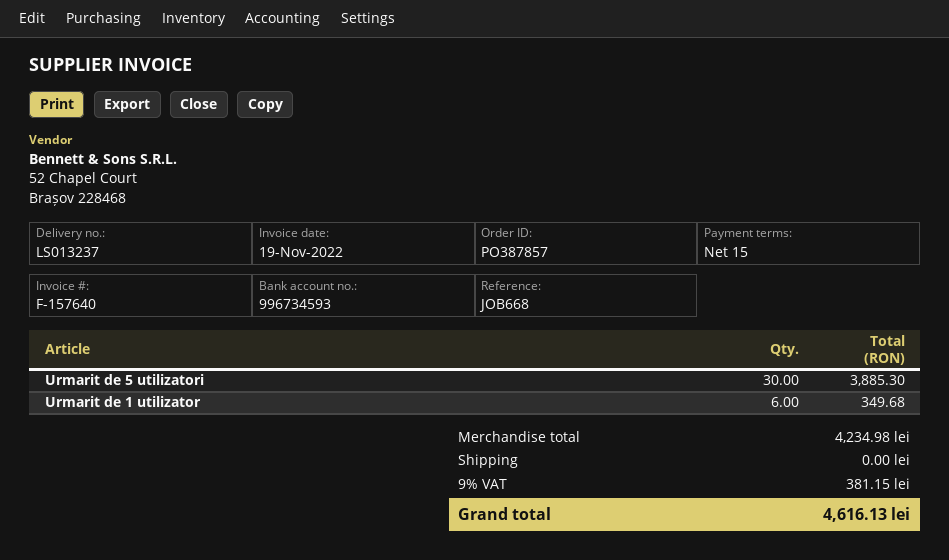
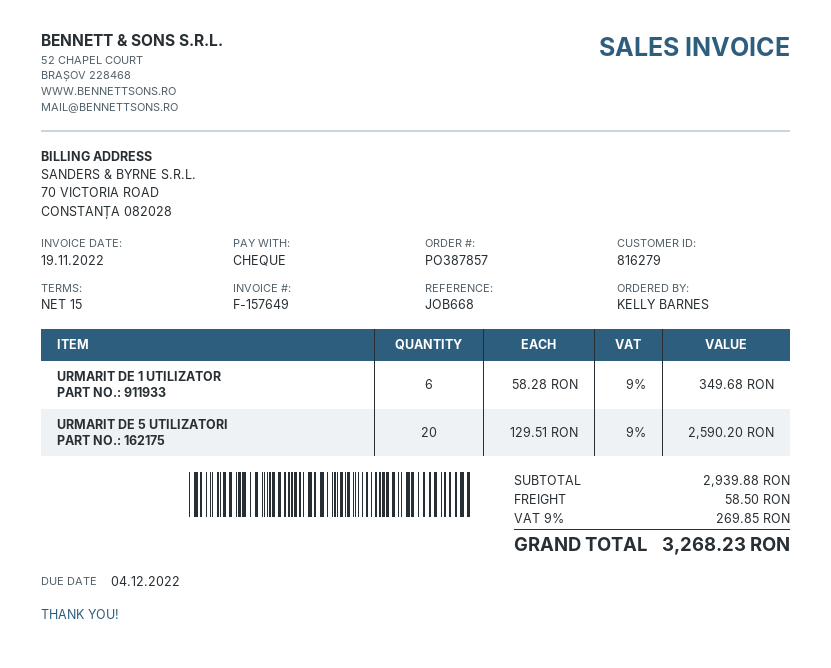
invoice number: F-157640 -> F-157649
Urmarit de 5 utilizatori: 30 for 3885.30 -> 20 for 2590.20
subtotal: 4234.98 -> 2939.88
shipping: 0.00 -> 58.50
tax: 9% = 381.15 -> 9% = 269.85
total: 4616.13 -> 3268.23

